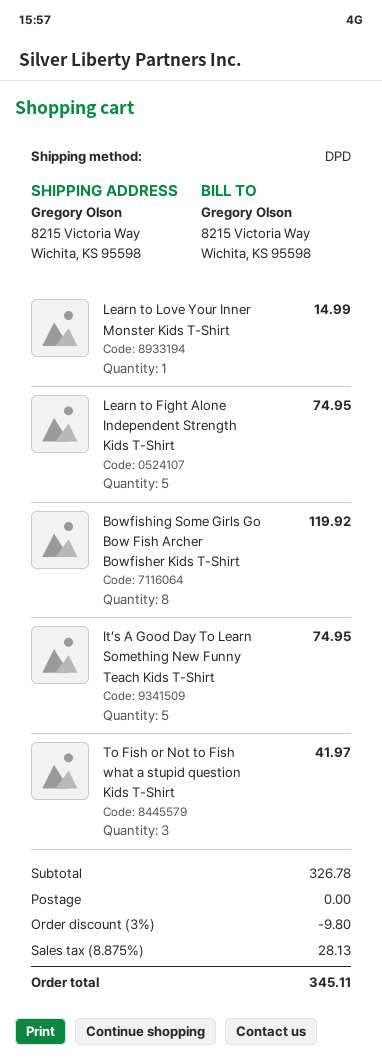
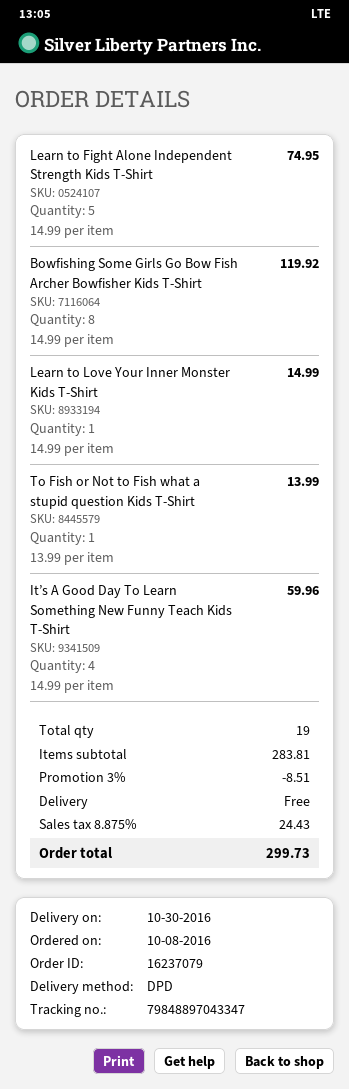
It’s A Good Day To Learn Something New Funny Teach Kids T-Shirt: 5 for 74.95 -> 4 for 59.96
To Fish or Not to Fish what a stupid question Kids T-Shirt: 3 for 41.97 -> 1 for 13.99
subtotal: 326.78 -> 283.81
discount: 3% = 9.80 -> 3% = 8.51
tax: 8.875% = 28.13 -> 8.875% = 24.43
total: 345.11 -> 299.73

